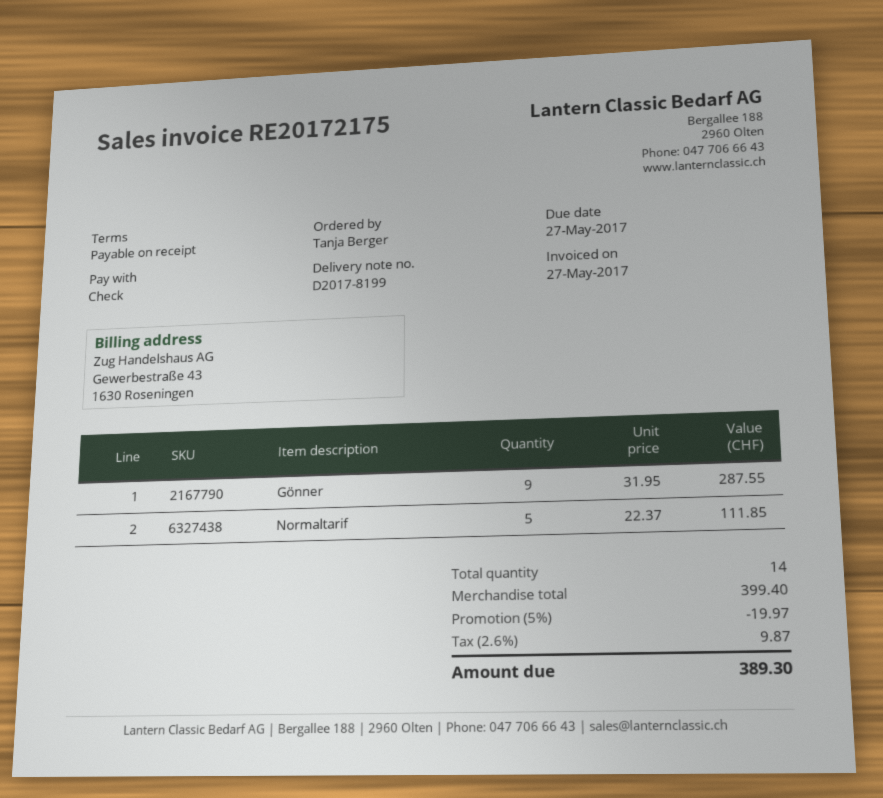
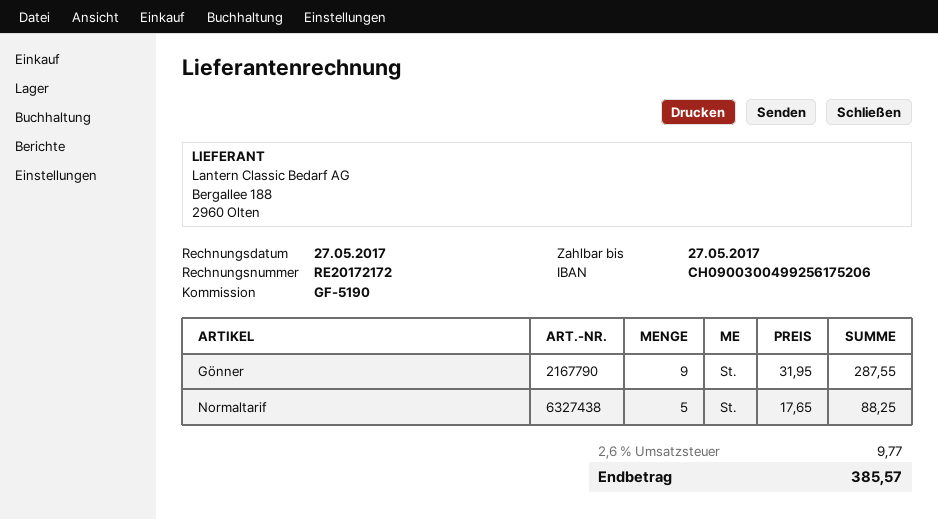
invoice number: RE20172175 -> RE20172172
Normaltarif: 5 x 22.37 = 111.85 -> 5 x 17.65 = 88.25
discount: 5% = 19.97 -> none
tax: 2.6% = 9.87 -> 2.6% = 9.77
total: 389.30 -> 385.57

